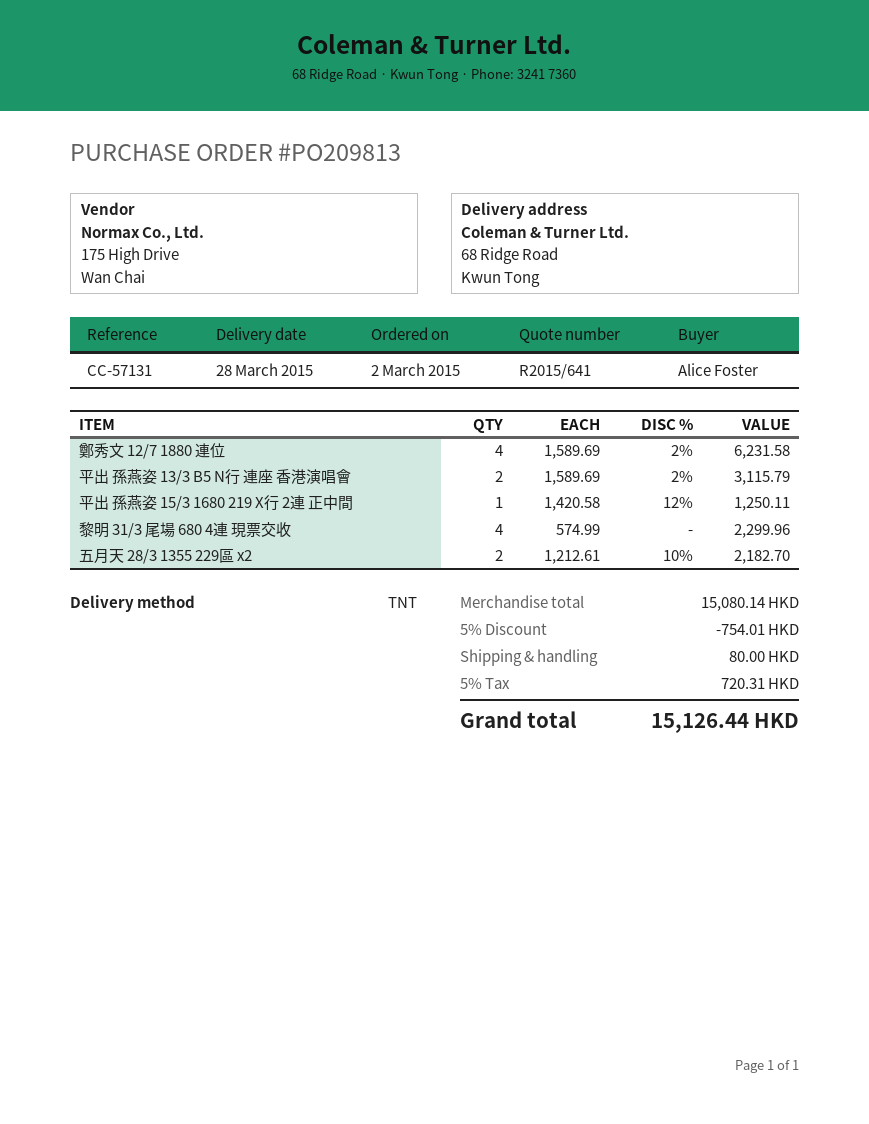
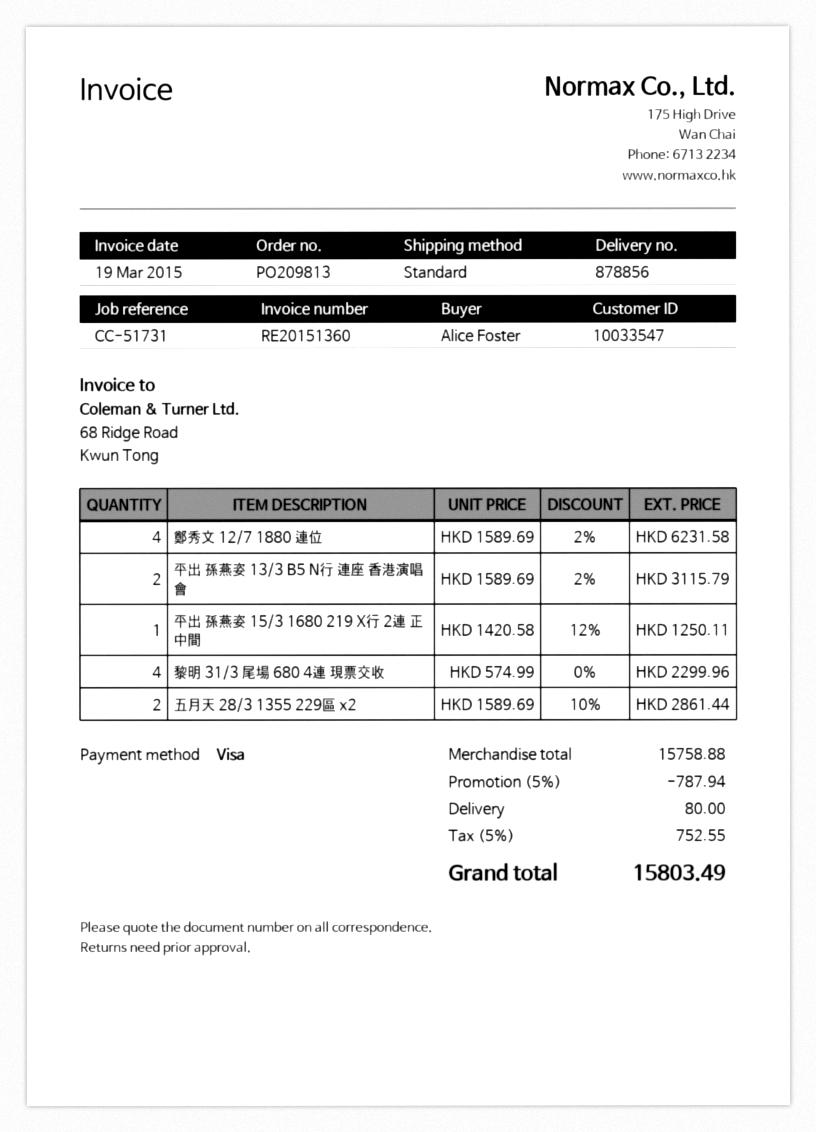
reference: CC-57131 -> CC-51731
shipping method: TNT -> standard
五月天 28/3 1355 229區 x2: 2 x 1212.61 - 10% = 2182.70 -> 2 x 1589.69 - 10% = 2861.44
subtotal: 15080.14 -> 15758.88
discount: 5% = 754.01 -> 5% = 787.94
tax: 5% = 720.31 -> 5% = 752.55
total: 15126.44 -> 15803.49

